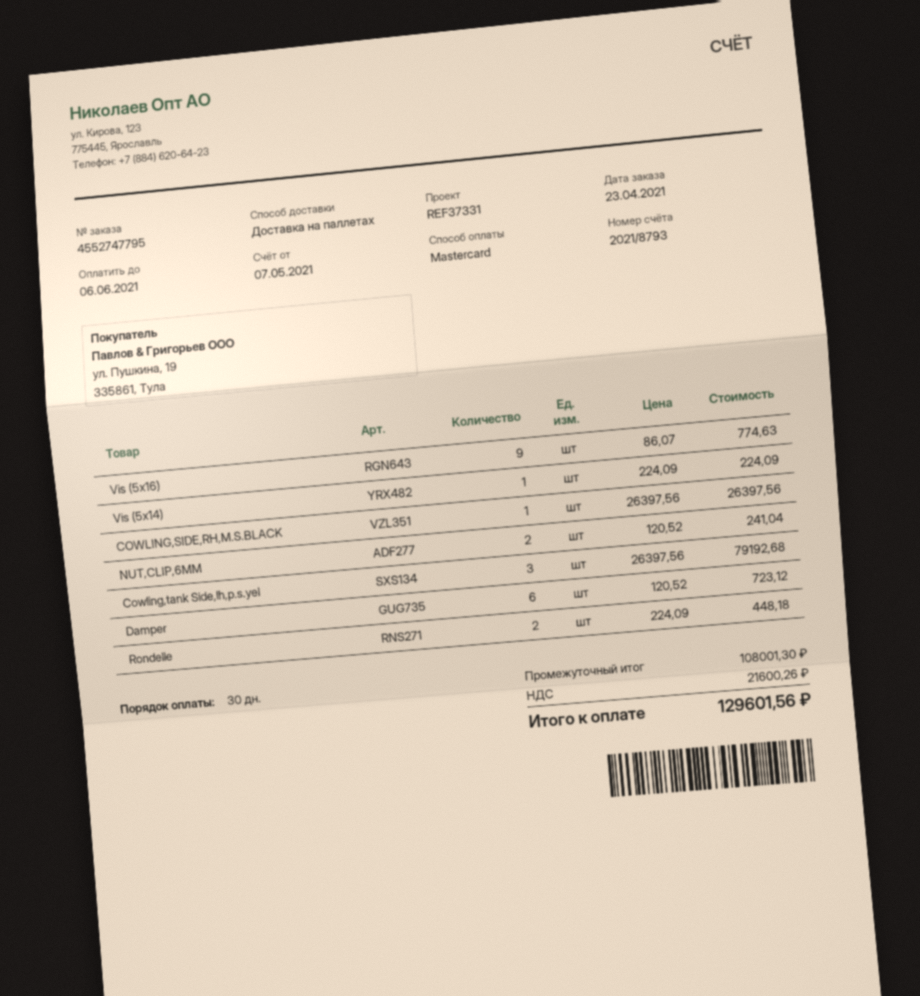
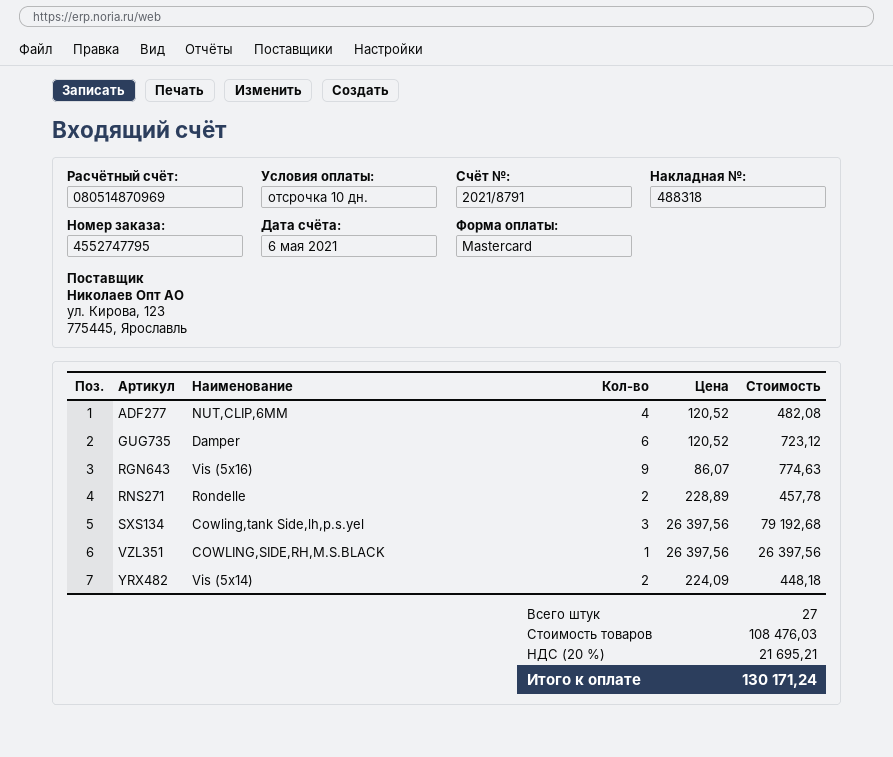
invoice number: 2021/8793 -> 2021/8791
invoice date: 2021-05-07 -> 2021-05-06
payment terms: 30 days -> 10 days
Vis (5x14): 1 x 224.09 = 224.09 -> 2 x 224.09 = 448.18
NUT,CLIP,6MM: 2 x 120.52 = 241.04 -> 4 x 120.52 = 482.08
Rondelle: 2 x 224.09 = 448.18 -> 2 x 228.89 = 457.78
subtotal: 108001.30 -> 108476.03
tax: 21600.26 -> 21695.21
total: 129601.56 -> 130171.24

